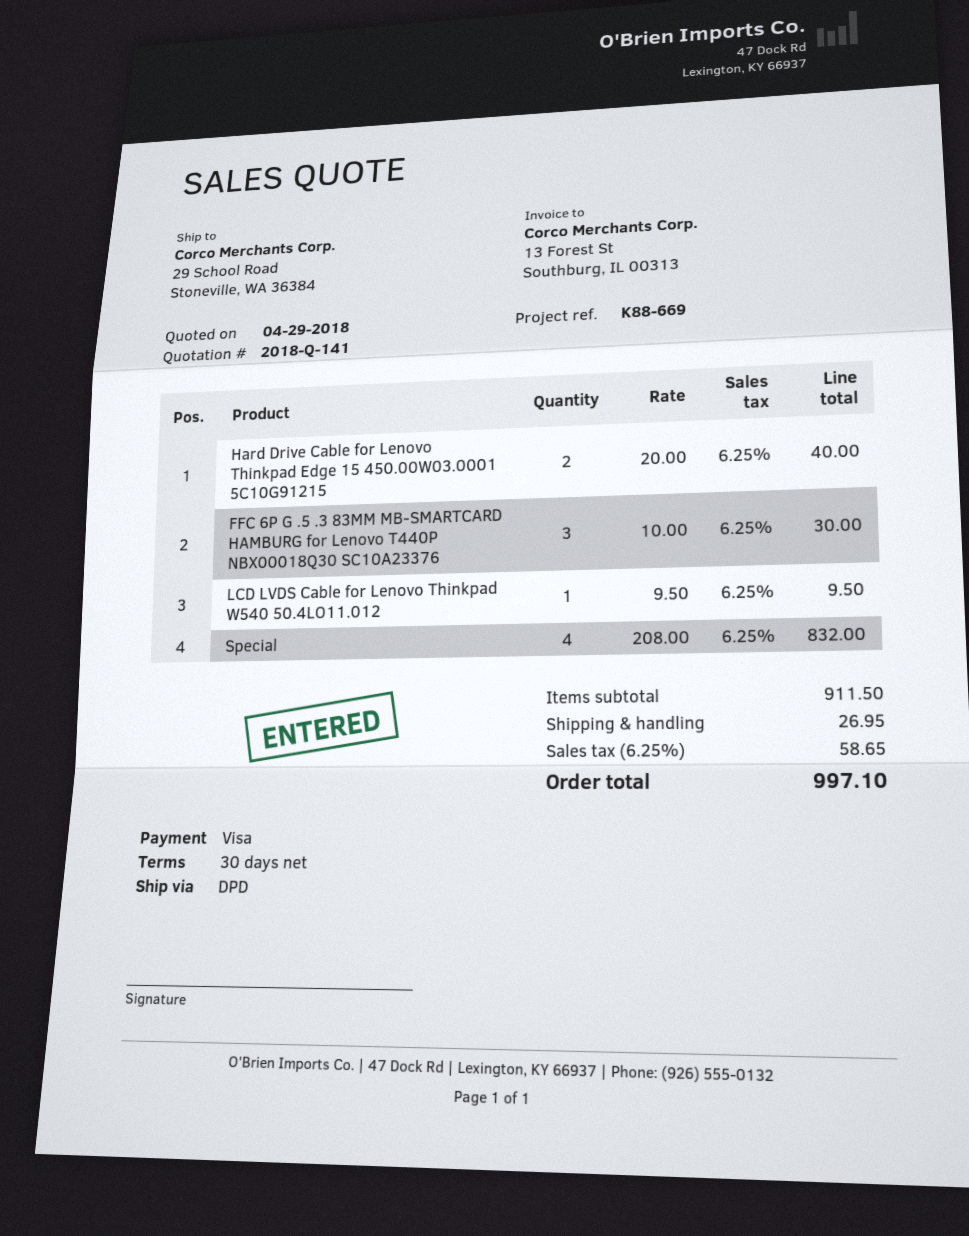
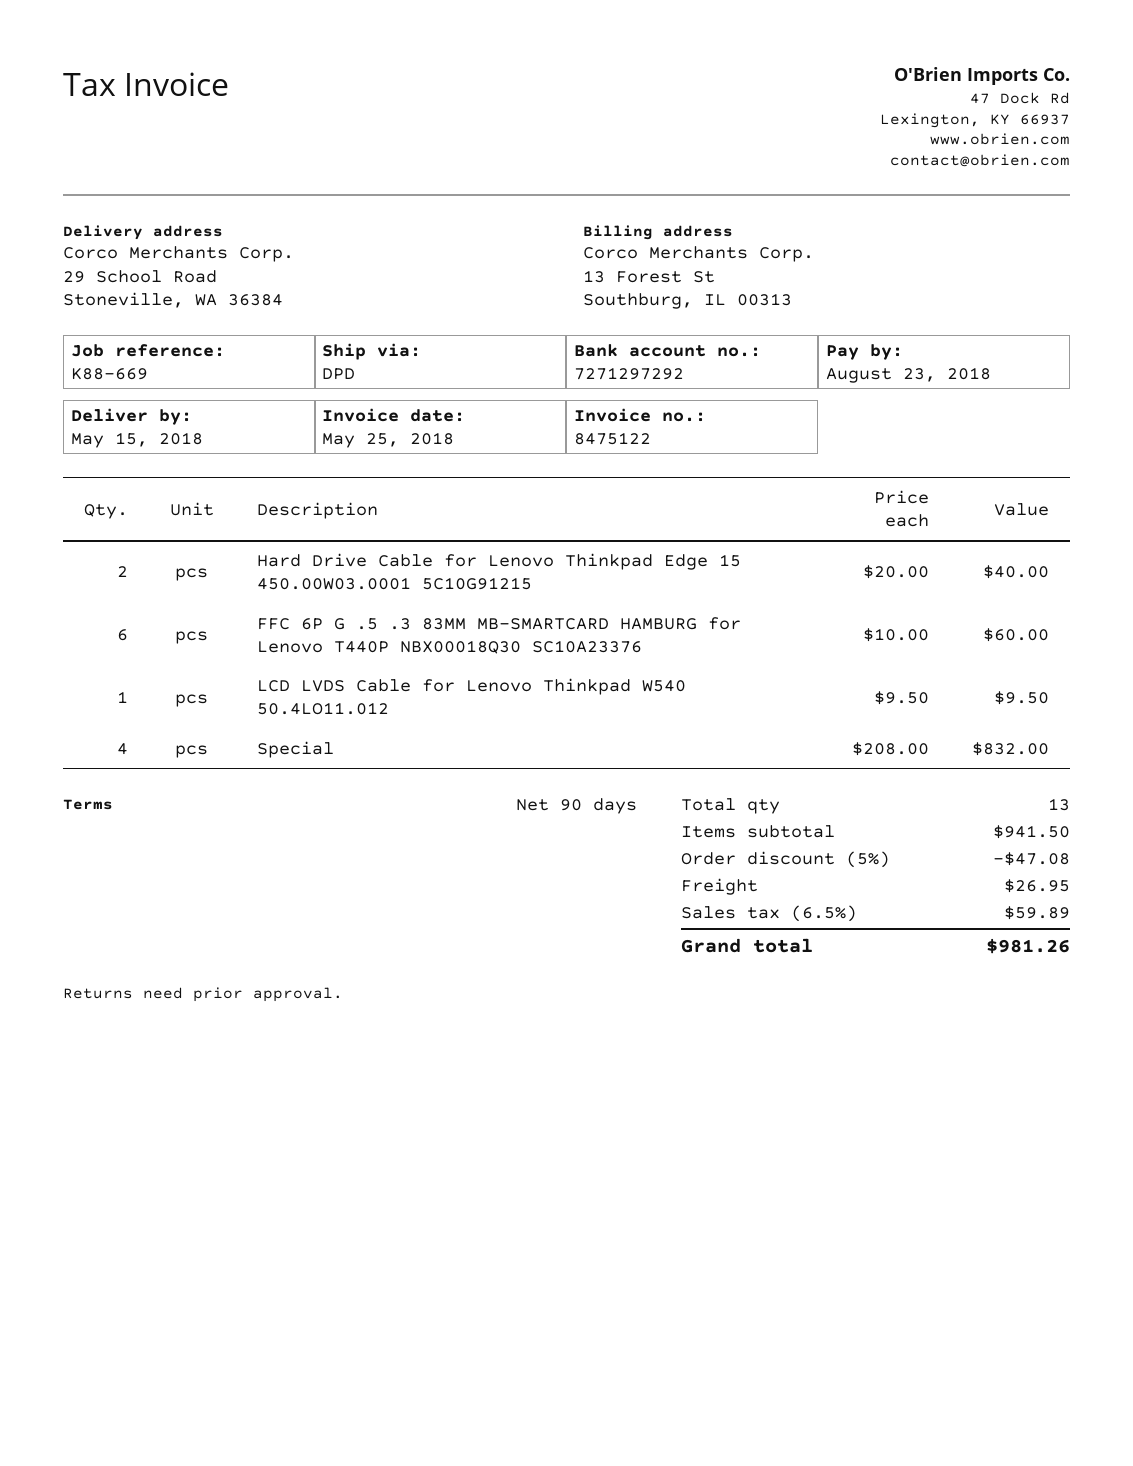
payment terms: 30 days -> 90 days
FFC 6P G .5 .3 83MM MB-SMARTCARD HAMBURG for Lenovo T440P NBX00018Q30 SC10A23376: 3 x 10.00 = 30.00 -> 6 x 10.00 = 60.00
subtotal: 911.50 -> 941.50
discount: none -> 5% = 47.08
tax: 6.25% = 58.65 -> 6.5% = 59.89
total: 997.10 -> 981.26

